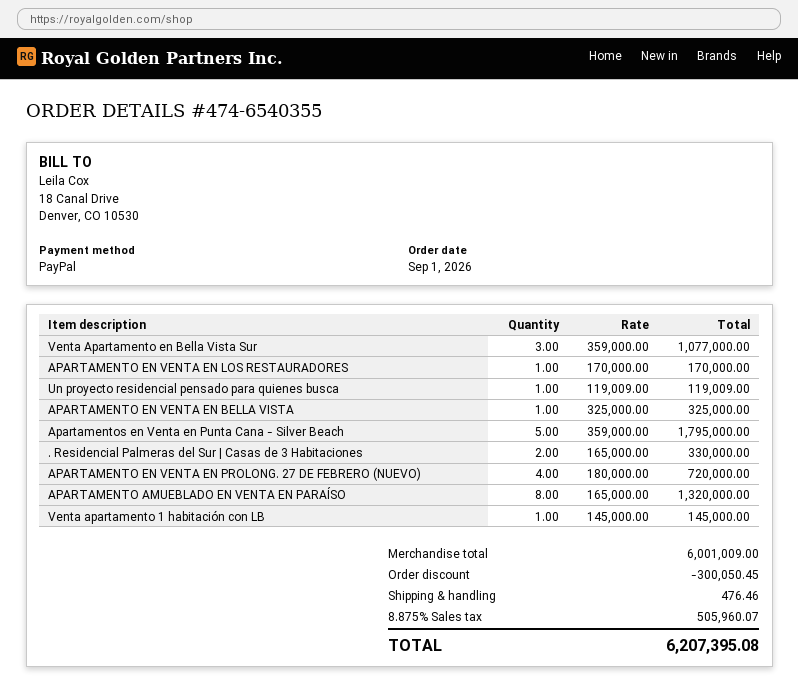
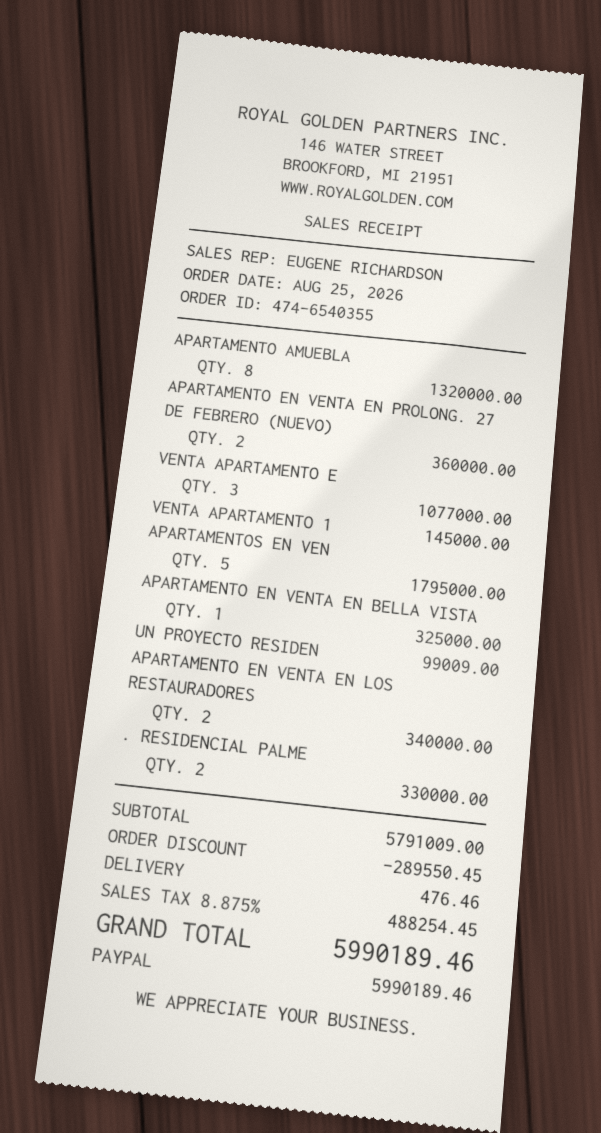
order date: 2026-09-01 -> 2026-08-25
APARTAMENTO EN VENTA EN LOS RESTAURADORES: 1 for 170000.00 -> 2 for 340000.00
Un proyecto residencial pensado para quienes busca: 1 for 119009.00 -> 1 for 99009.00
APARTAMENTO EN VENTA EN PROLONG. 27 DE FEBRERO (NUEVO): 4 for 720000.00 -> 2 for 360000.00
subtotal: 6001009.00 -> 5791009.00
discount: 300050.45 -> 289550.45
tax: 8.875% = 505960.07 -> 8.875% = 488254.45
total: 6207395.08 -> 5990189.46

